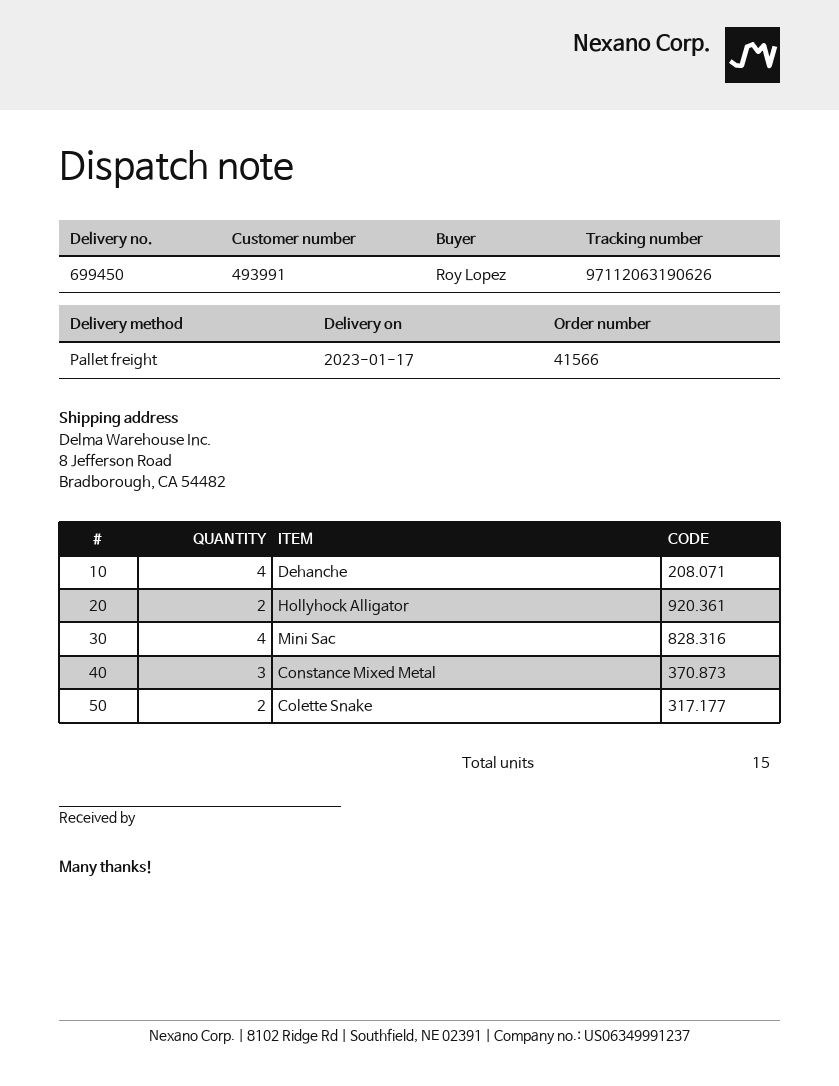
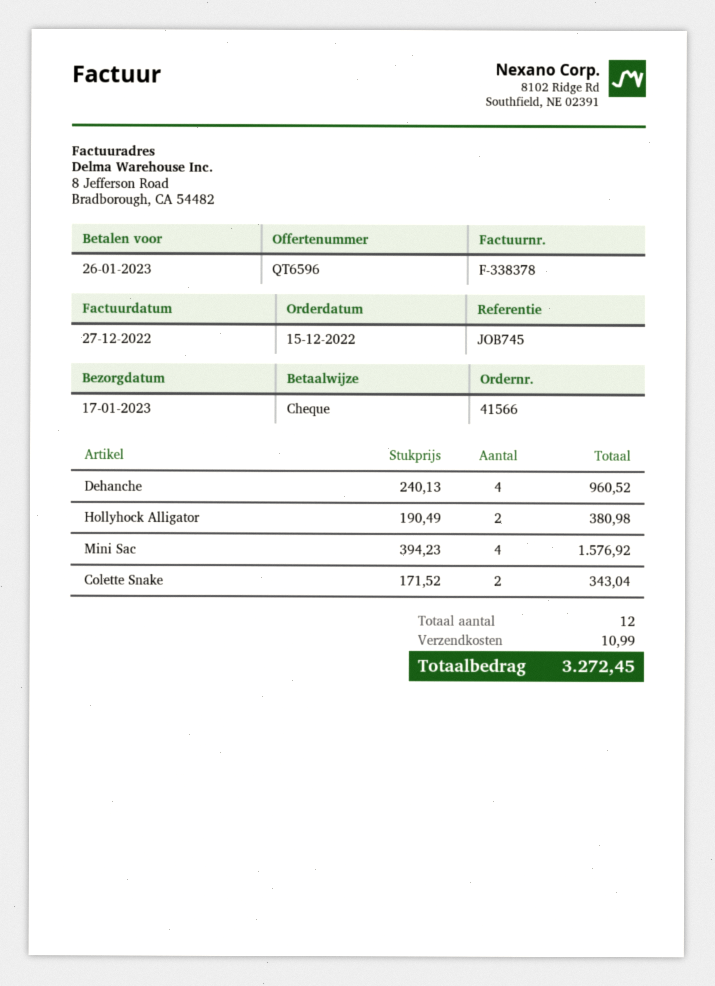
Constance Mixed Metal: 3 -> none
total quantity: 15 -> 12

